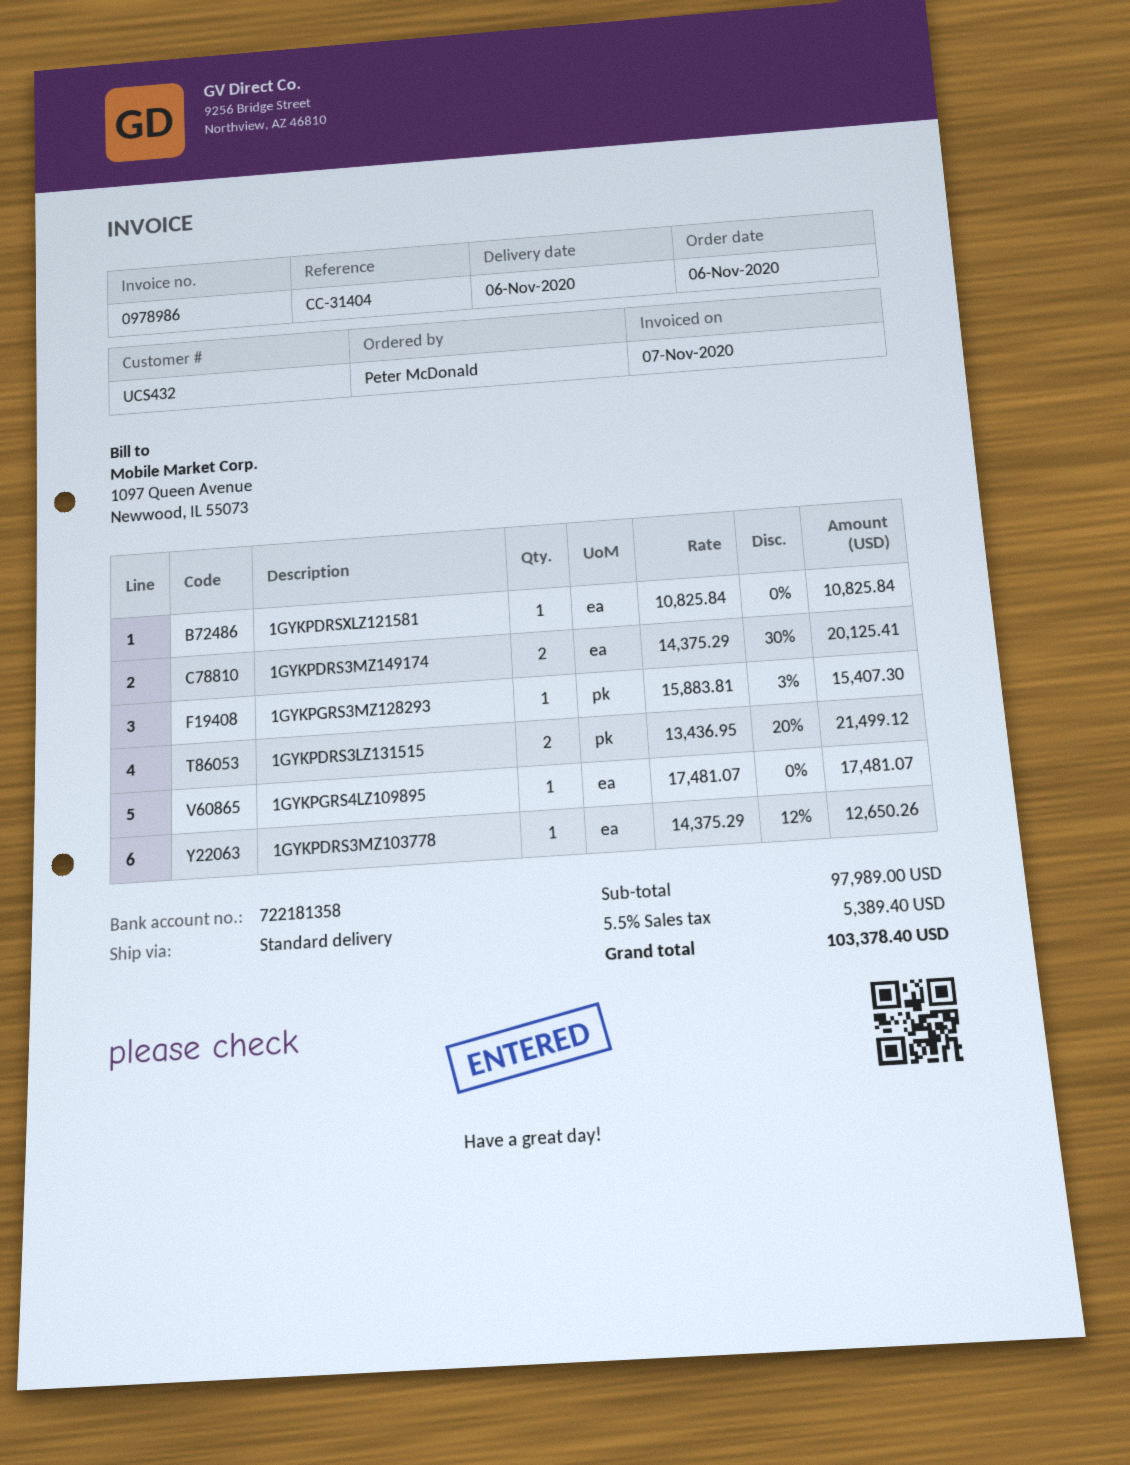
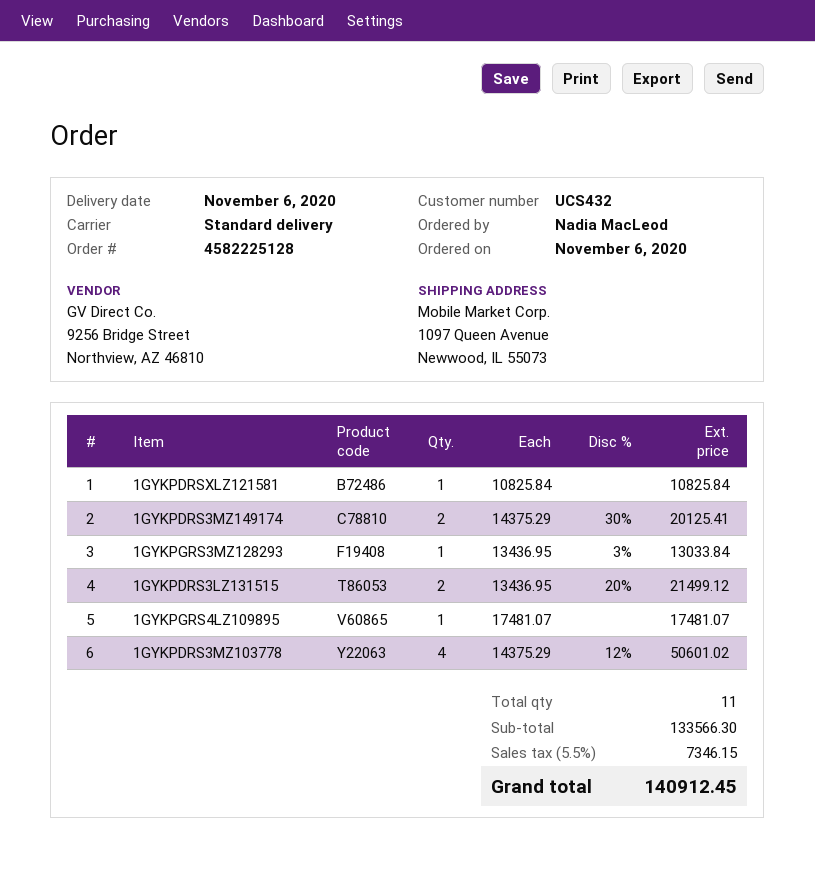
ordered by: Peter McDonald -> Nadia MacLeod
1GYKPGRS3MZ128293: 1 x 15883.81 - 3% = 15407.30 -> 1 x 13436.95 - 3% = 13033.84
1GYKPDRS3MZ103778: 1 x 14375.29 - 12% = 12650.26 -> 4 x 14375.29 - 12% = 50601.02
subtotal: 97989.00 -> 133566.30
tax: 5.5% = 5389.40 -> 5.5% = 7346.15
total: 103378.40 -> 140912.45

